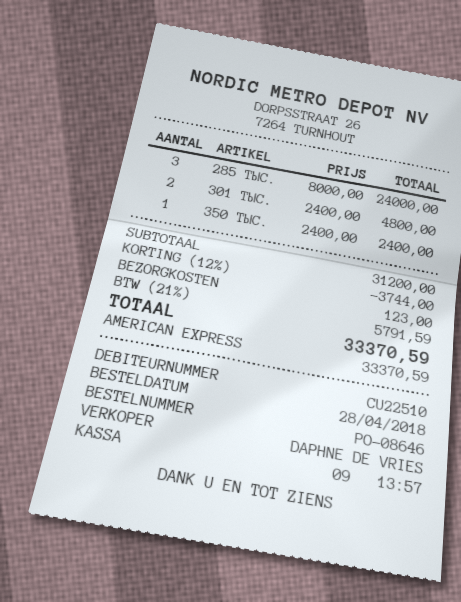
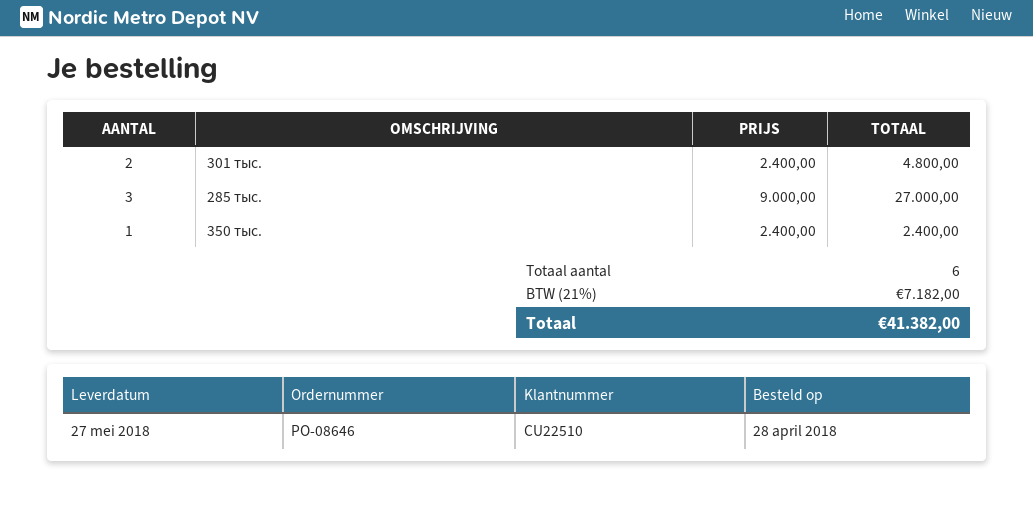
285 ТЫС.: 3 x 8000.00 = 24000.00 -> 3 x 9000.00 = 27000.00
discount: 12% = 3744.00 -> none
shipping: 123.00 -> none
tax: 21% = 5791.59 -> 21% = 7182.00
total: 33370.59 -> 41382.00

